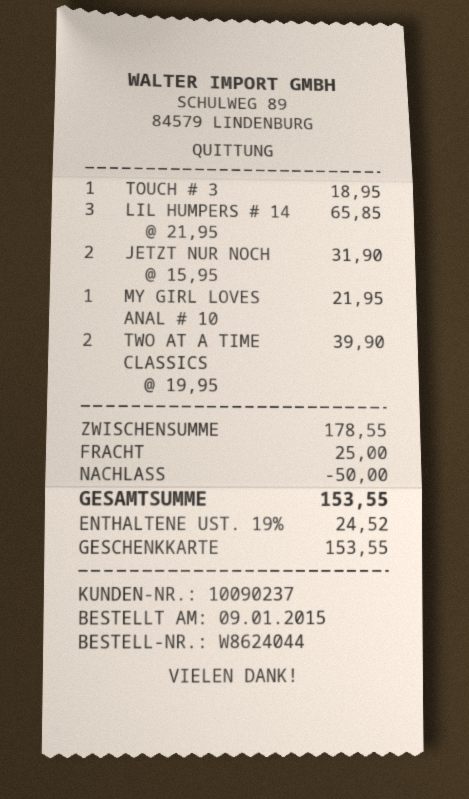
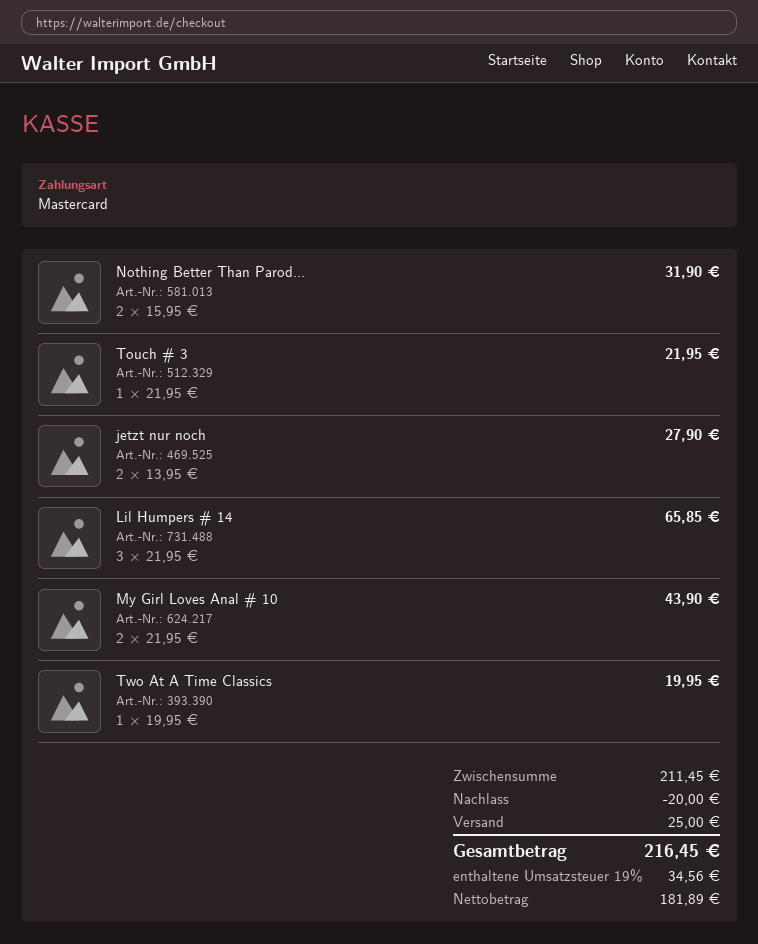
payment method: gift card -> Mastercard
TOUCH # 3: 1 x 18.95 = 18.95 -> 1 x 21.95 = 21.95
JETZT NUR NOCH: 2 x 15.95 = 31.90 -> 2 x 13.95 = 27.90
MY GIRL LOVES ANAL # 10: 1 x 21.95 = 21.95 -> 2 x 21.95 = 43.90
TWO AT A TIME CLASSICS: 2 x 19.95 = 39.90 -> 1 x 19.95 = 19.95
Nothing Better Than Parod...: none -> 2 x 15.95 = 31.90
subtotal: 178.55 -> 211.45
discount: 50.00 -> 20.00
tax: 19% = 24.52 -> 19% = 34.56
total: 153.55 -> 216.45

